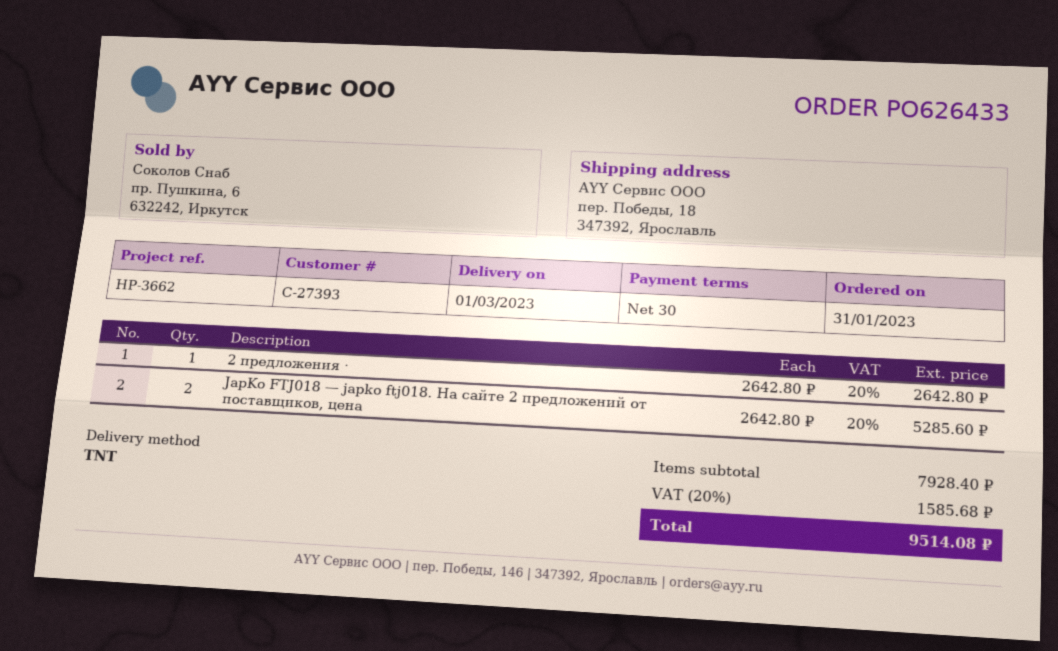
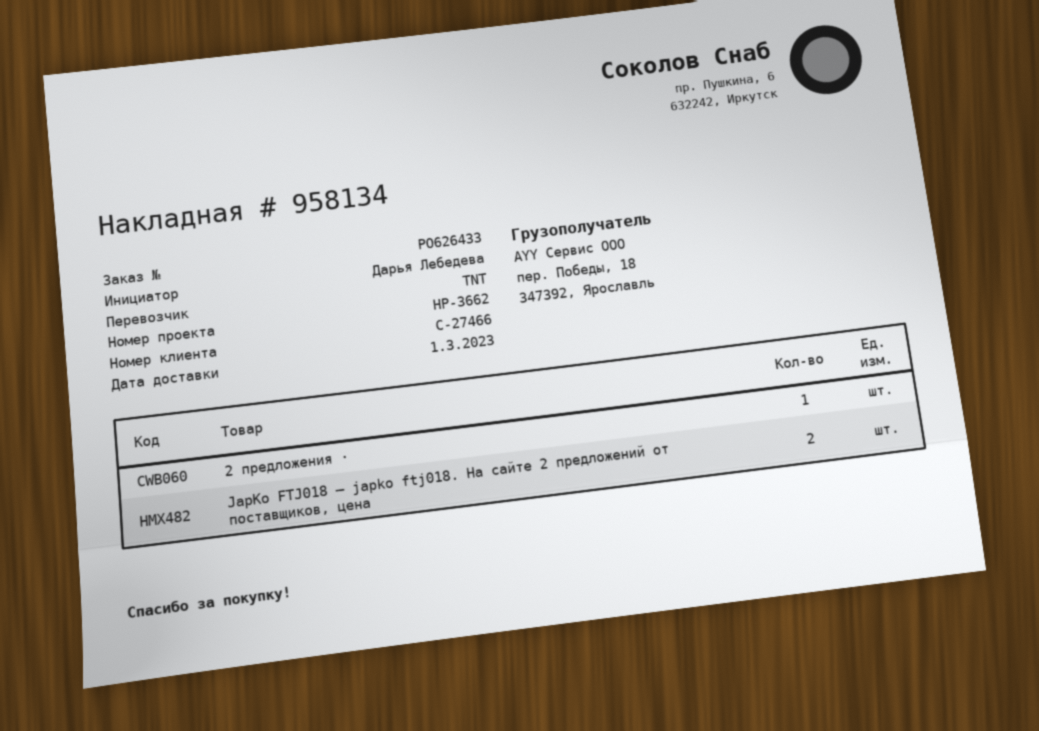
customer number: C-27393 -> C-27466

